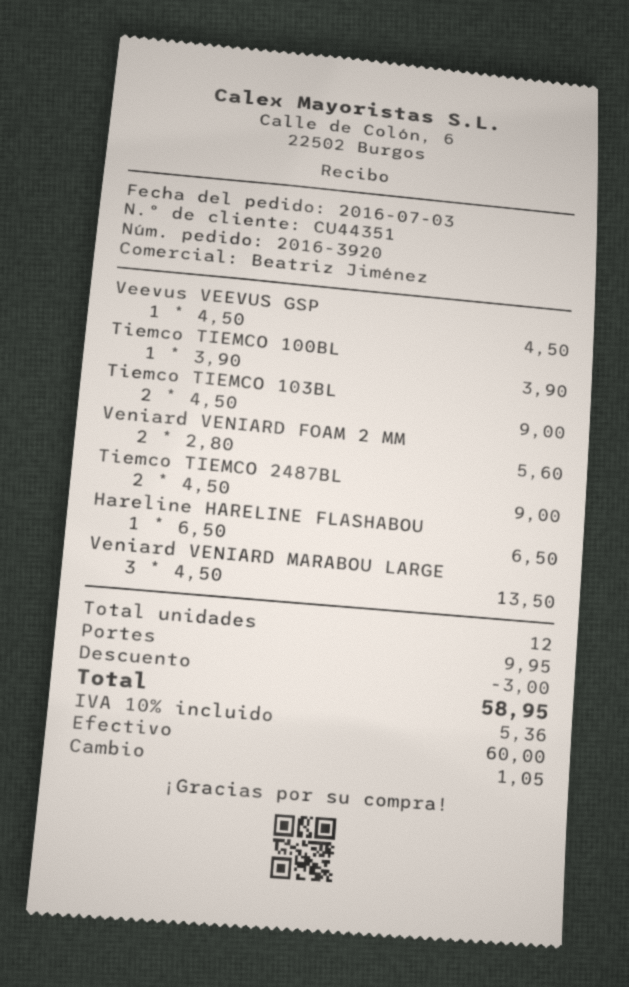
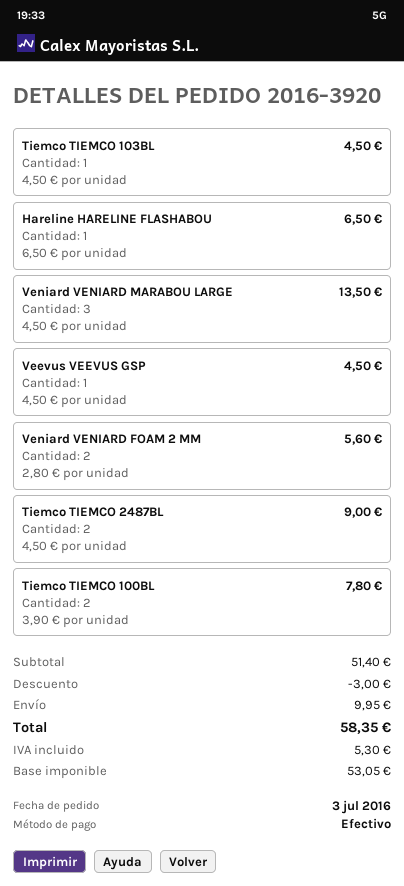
Tiemco TIEMCO 100BL: 1 x 3.90 = 3.90 -> 2 x 3.90 = 7.80
Tiemco TIEMCO 103BL: 2 x 4.50 = 9.00 -> 1 x 4.50 = 4.50
tax: 5.36 -> 5.30
total: 58.95 -> 58.35

